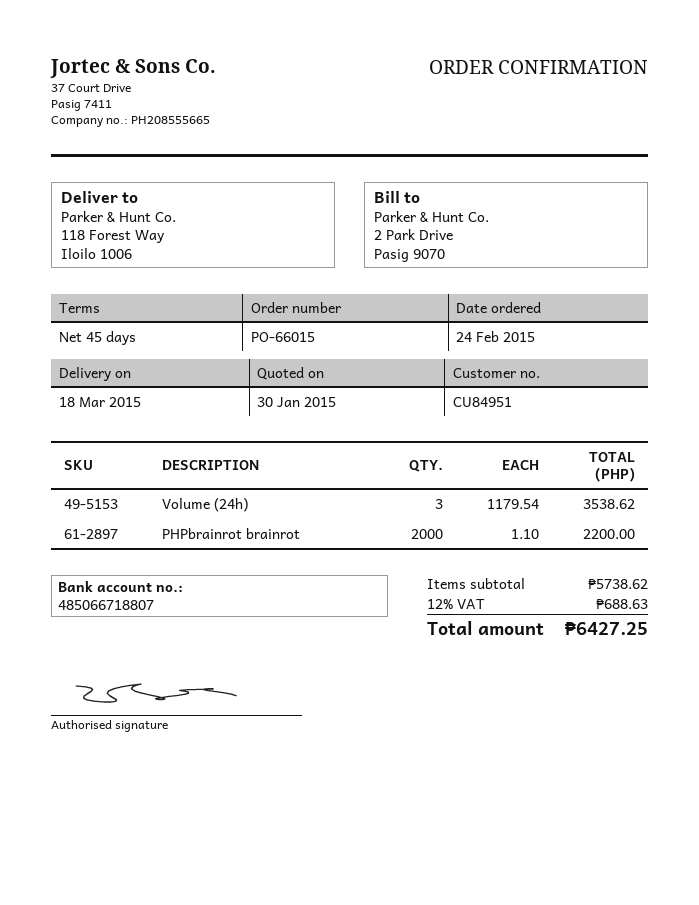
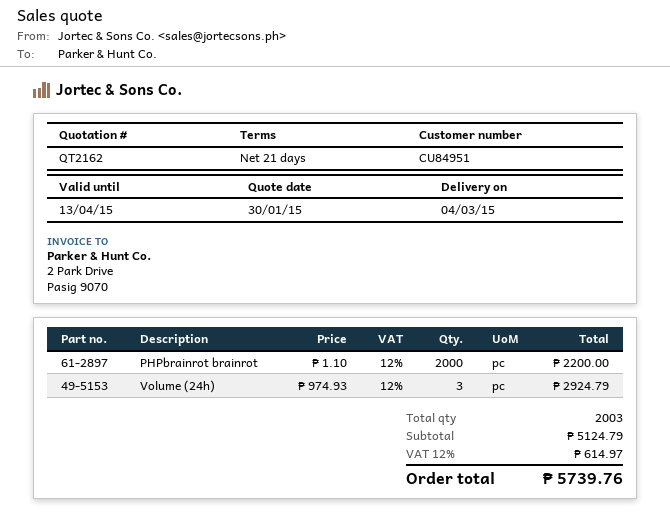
delivery date: 2015-03-18 -> 2015-03-04
payment terms: 45 days -> 21 days
Volume (24h): 3 x 1179.54 = 3538.62 -> 3 x 974.93 = 2924.79
subtotal: 5738.62 -> 5124.79
tax: 12% = 688.63 -> 12% = 614.97
total: 6427.25 -> 5739.76

